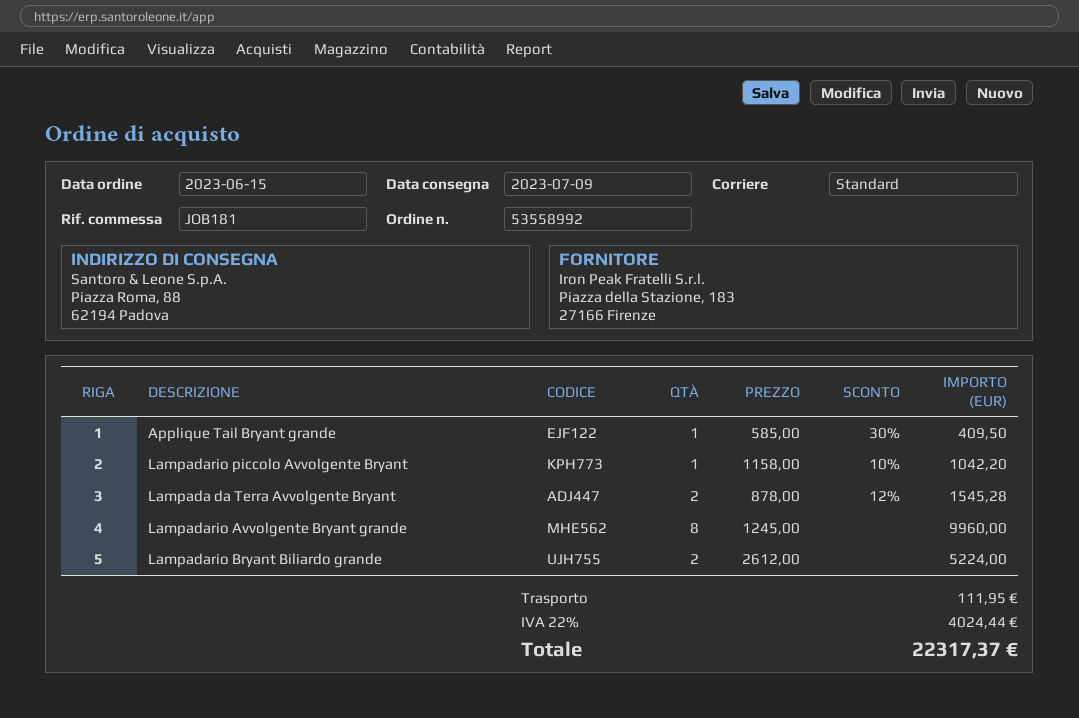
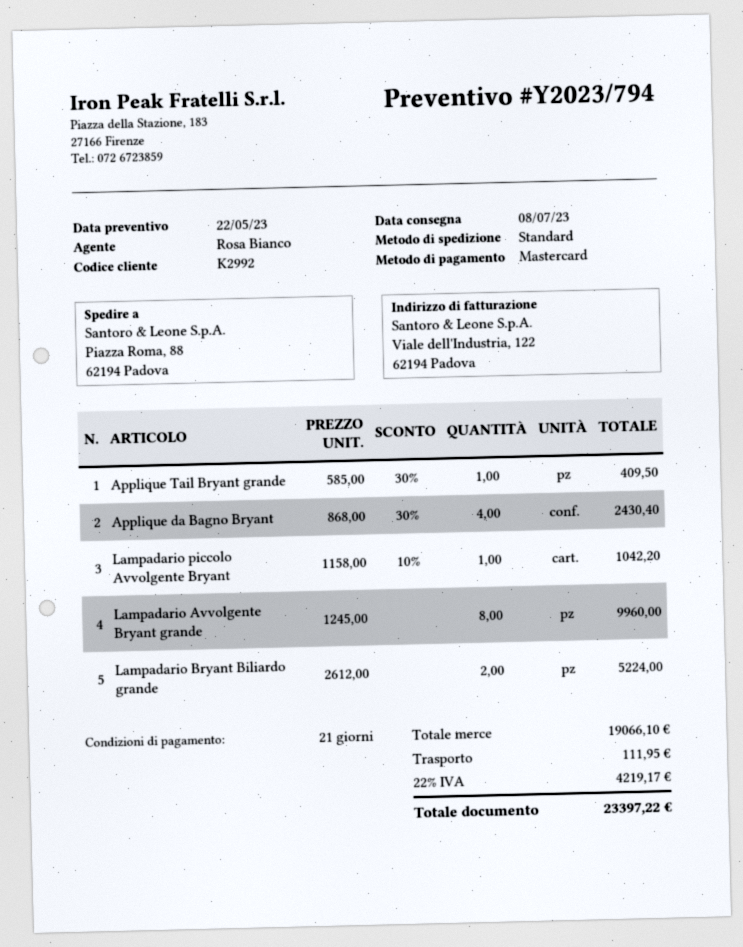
delivery date: 2023-07-09 -> 2023-07-08
Lampada da Terra Avvolgente Bryant: 2 x 878.00 - 12% = 1545.28 -> none
Applique da Bagno Bryant: none -> 4 x 868.00 - 30% = 2430.40
tax: 22% = 4024.44 -> 22% = 4219.17
total: 22317.37 -> 23397.22

